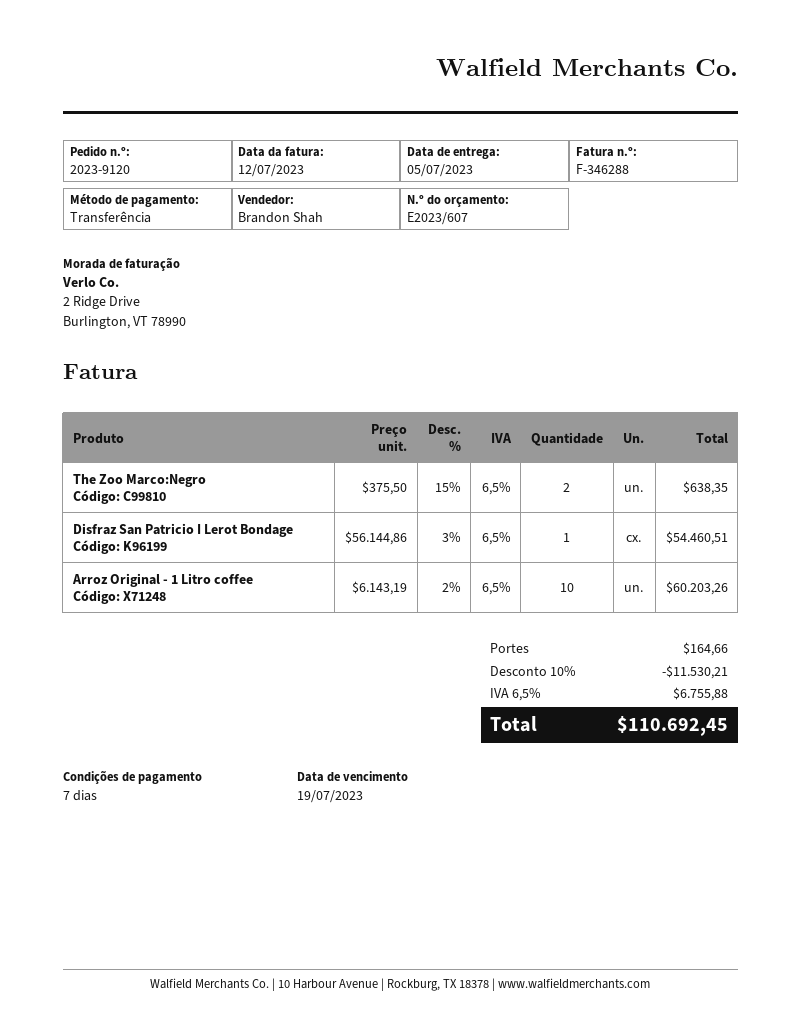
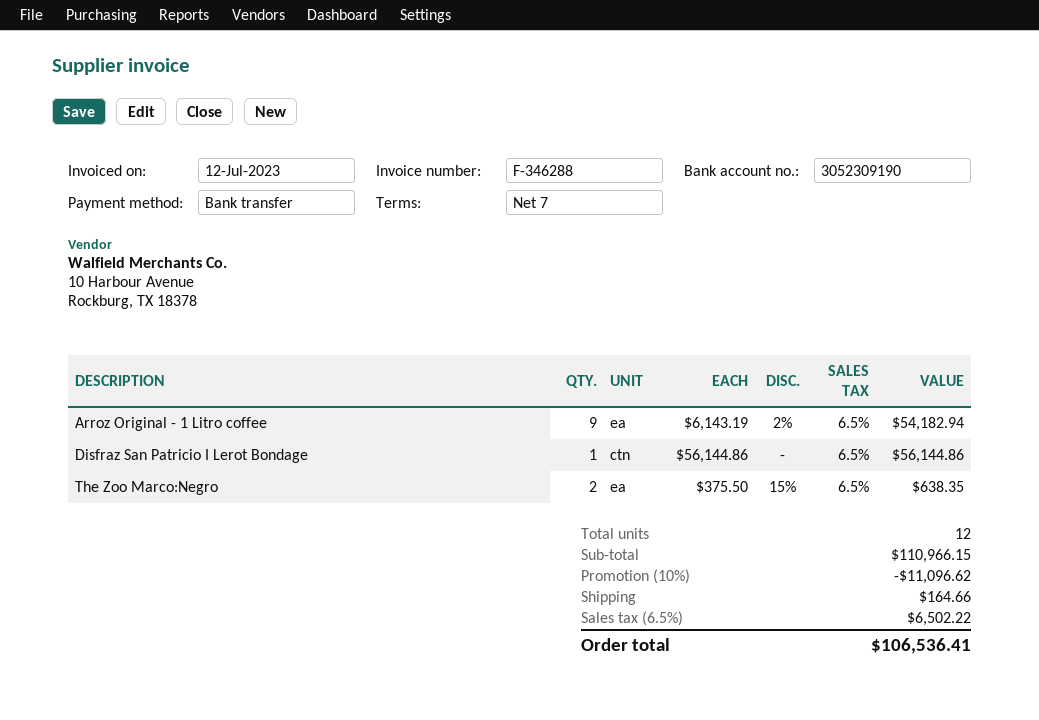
Disfraz San Patricio I Lerot Bondage: 1 x 56144.86 - 3% = 54460.51 -> 1 x 56144.86 = 56144.86
Arroz Original - 1 Litro coffee: 10 x 6143.19 - 2% = 60203.26 -> 9 x 6143.19 - 2% = 54182.94
discount: 10% = 11530.21 -> 10% = 11096.62
tax: 6.5% = 6755.88 -> 6.5% = 6502.22
total: 110692.45 -> 106536.41

